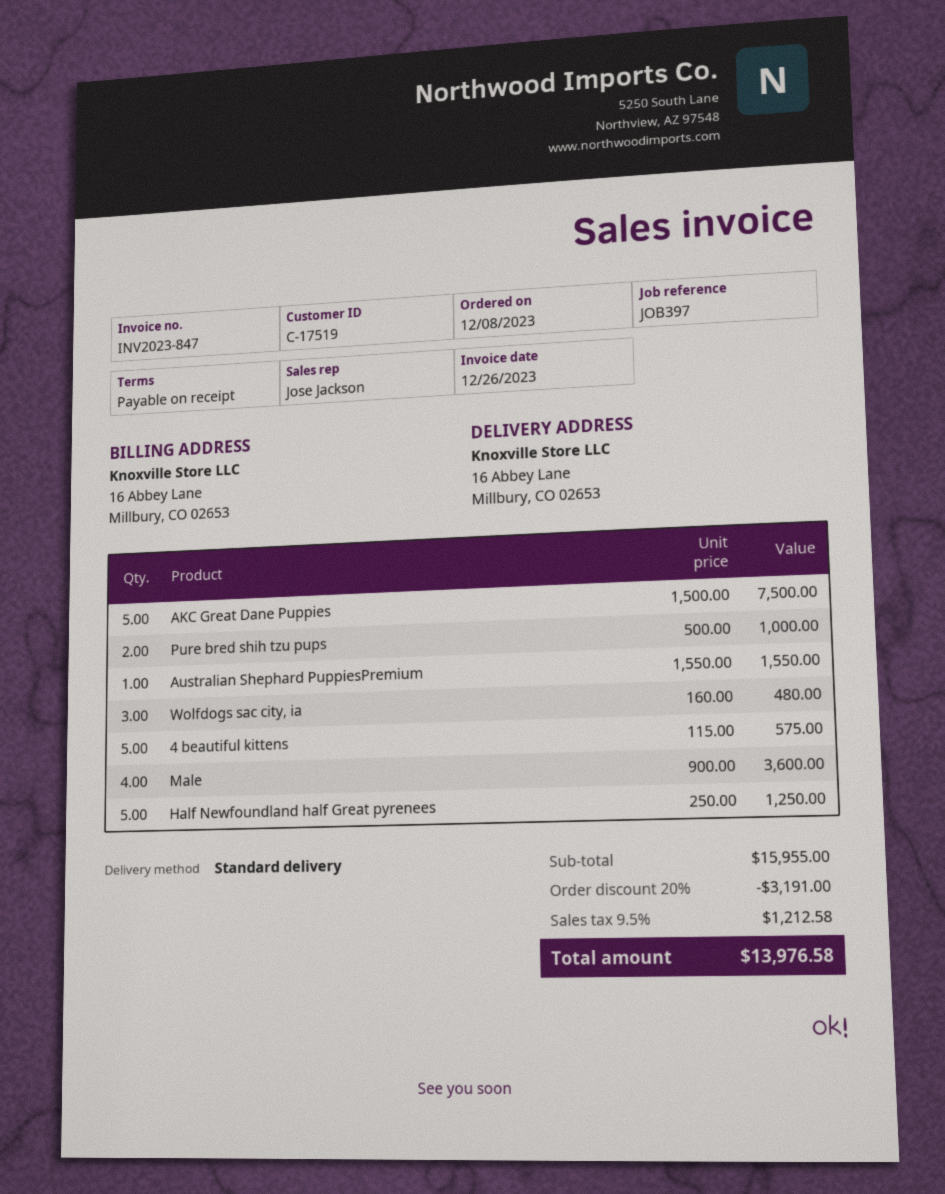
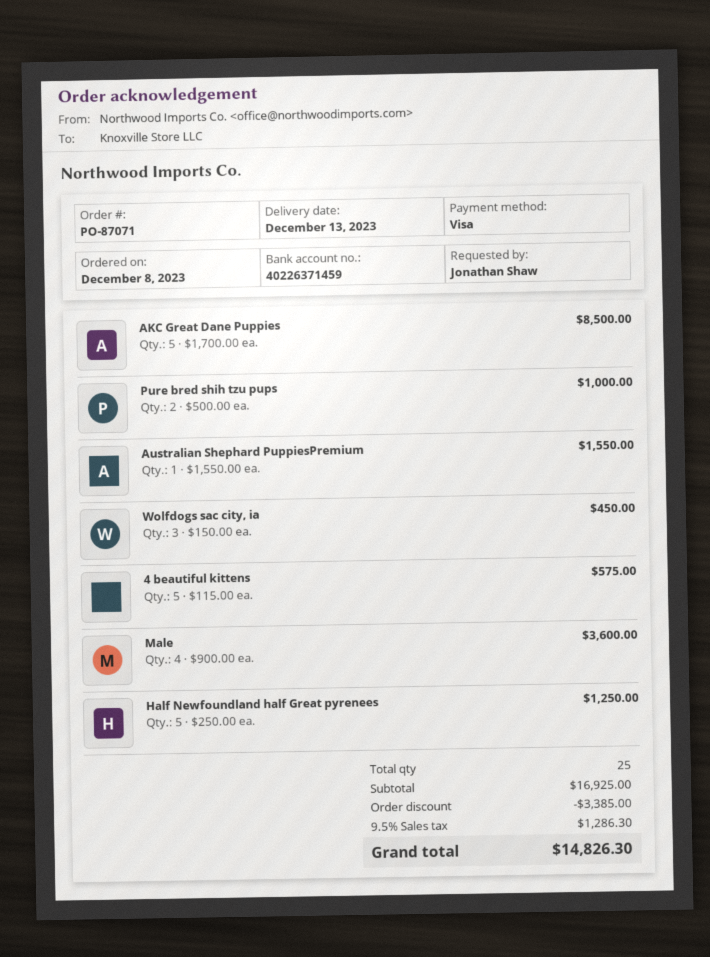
AKC Great Dane Puppies: 5 x 1500.00 = 7500.00 -> 5 x 1700.00 = 8500.00
Wolfdogs sac city, ia: 3 x 160.00 = 480.00 -> 3 x 150.00 = 450.00
subtotal: 15955.00 -> 16925.00
discount: 3191.00 -> 3385.00
tax: 9.5% = 1212.58 -> 9.5% = 1286.30
total: 13976.58 -> 14826.30

